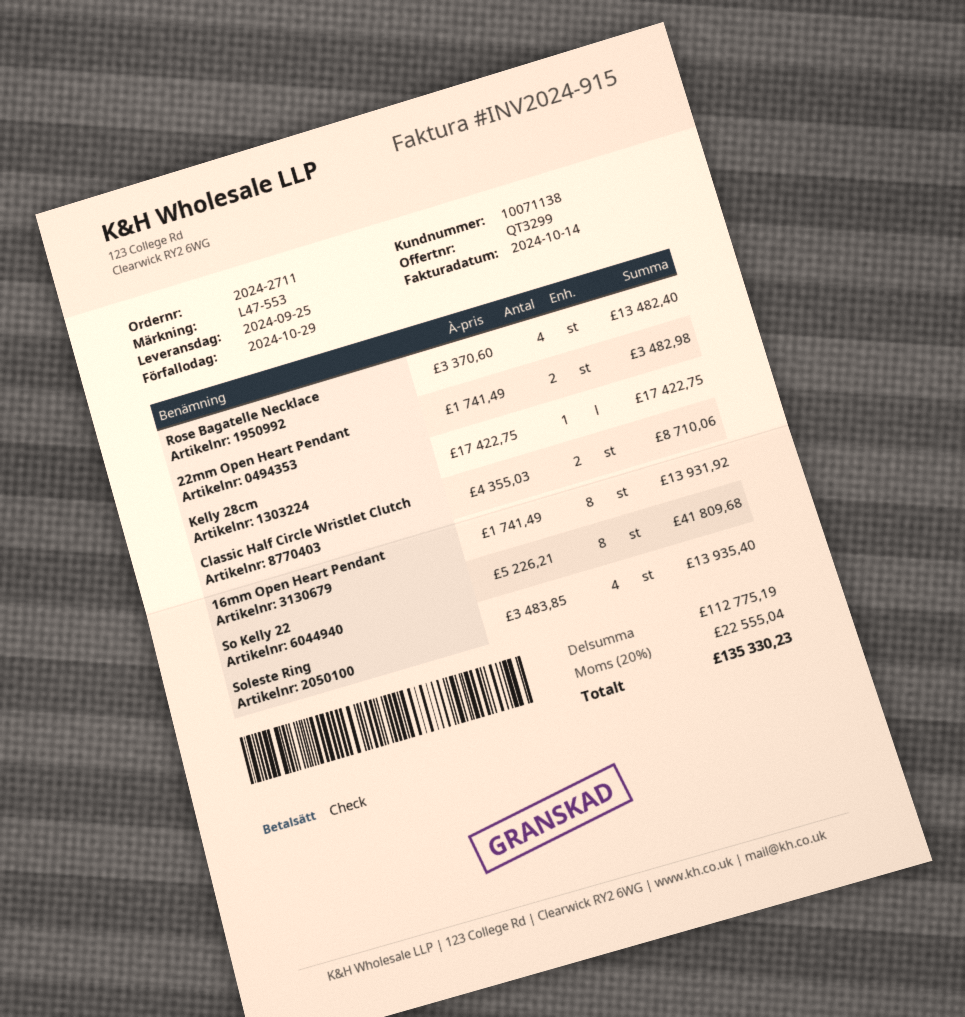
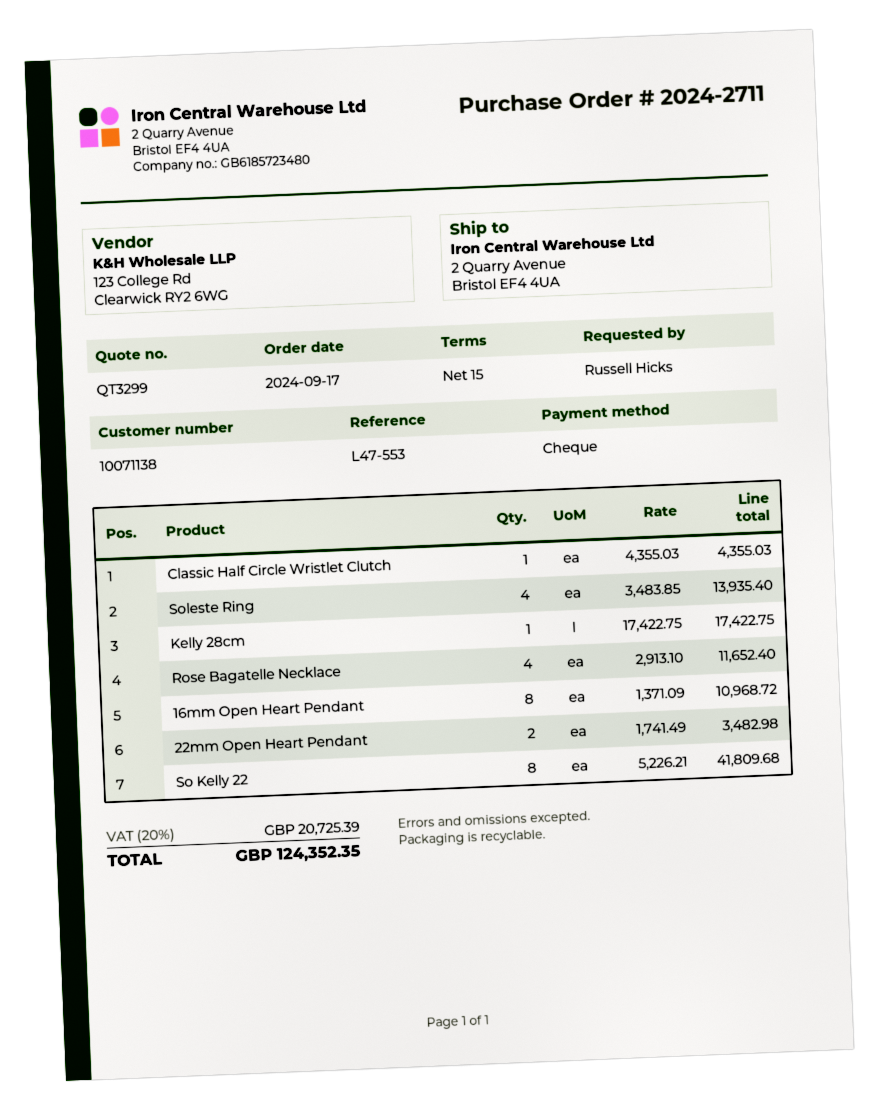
Rose Bagatelle Necklace: 4 x 3370.60 = 13482.40 -> 4 x 2913.10 = 11652.40
Classic Half Circle Wristlet Clutch: 2 x 4355.03 = 8710.06 -> 1 x 4355.03 = 4355.03
16mm Open Heart Pendant: 8 x 1741.49 = 13931.92 -> 8 x 1371.09 = 10968.72
tax: 20% = 22555.04 -> 20% = 20725.39
total: 135330.23 -> 124352.35

